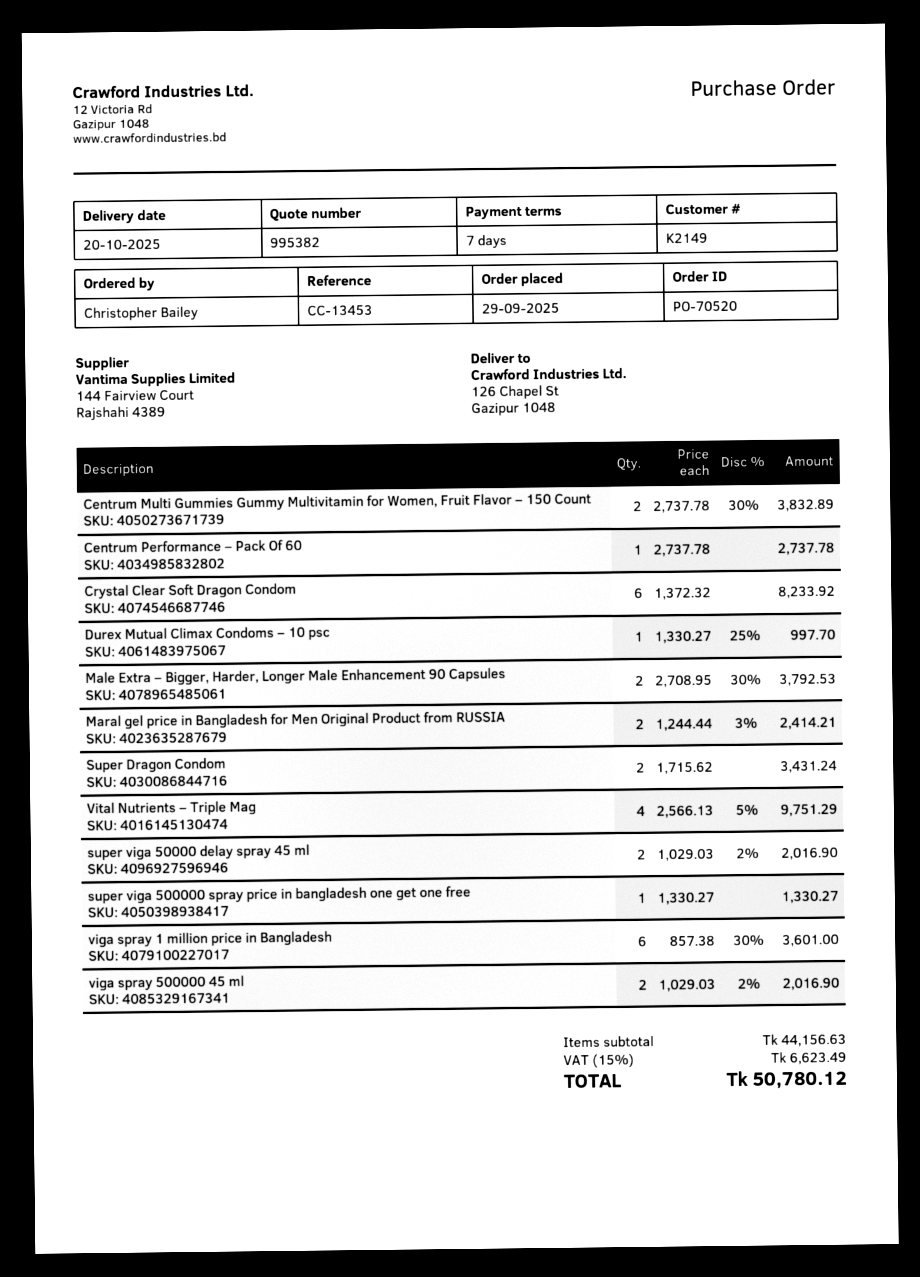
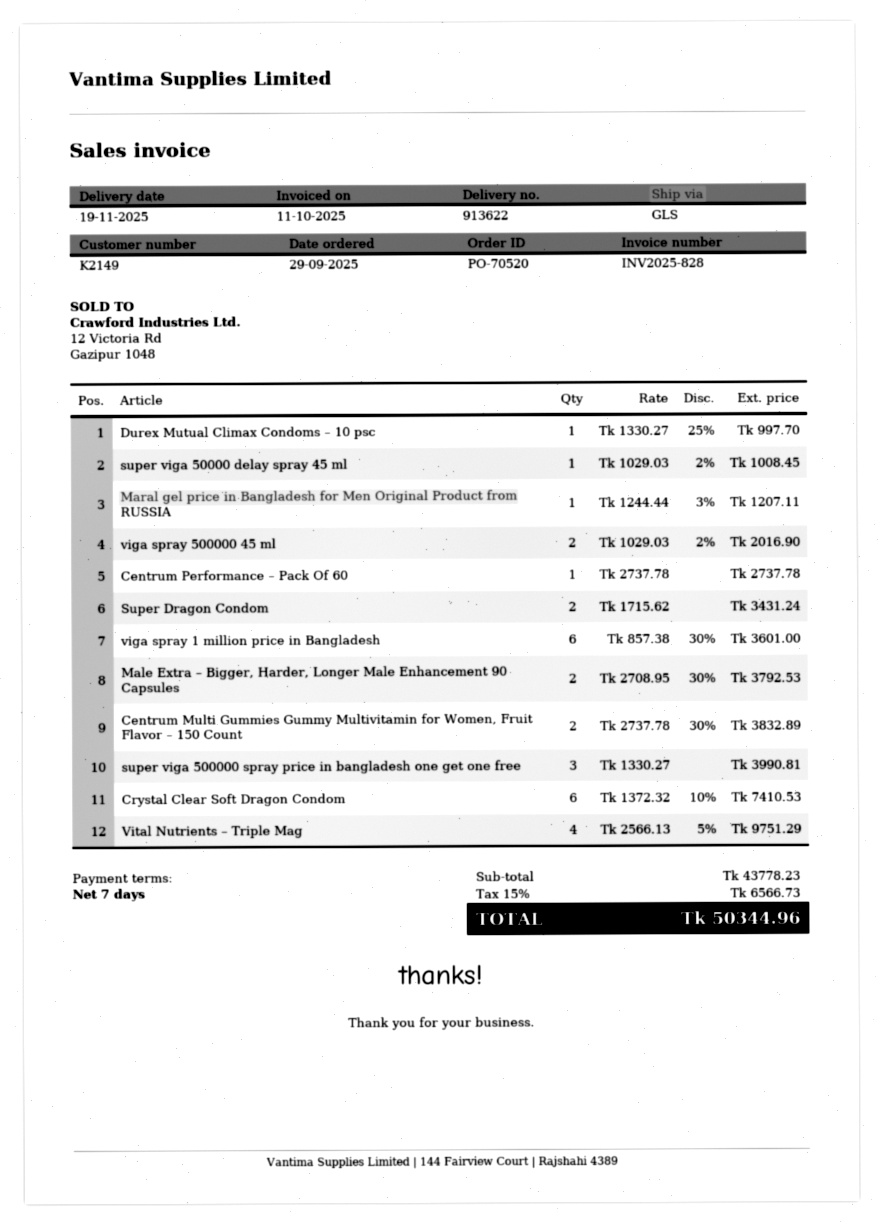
delivery date: 2025-10-20 -> 2025-11-19
Crystal Clear Soft Dragon Condom: 6 x 1372.32 = 8233.92 -> 6 x 1372.32 - 10% = 7410.53
Maral gel price in Bangladesh for Men Original Product from RUSSIA: 2 x 1244.44 - 3% = 2414.21 -> 1 x 1244.44 - 3% = 1207.11
super viga 50000 delay spray 45 ml: 2 x 1029.03 - 2% = 2016.90 -> 1 x 1029.03 - 2% = 1008.45
super viga 500000 spray price in bangladesh one get one free: 1 x 1330.27 = 1330.27 -> 3 x 1330.27 = 3990.81
subtotal: 44156.63 -> 43778.23
tax: 15% = 6623.49 -> 15% = 6566.73
total: 50780.12 -> 50344.96

